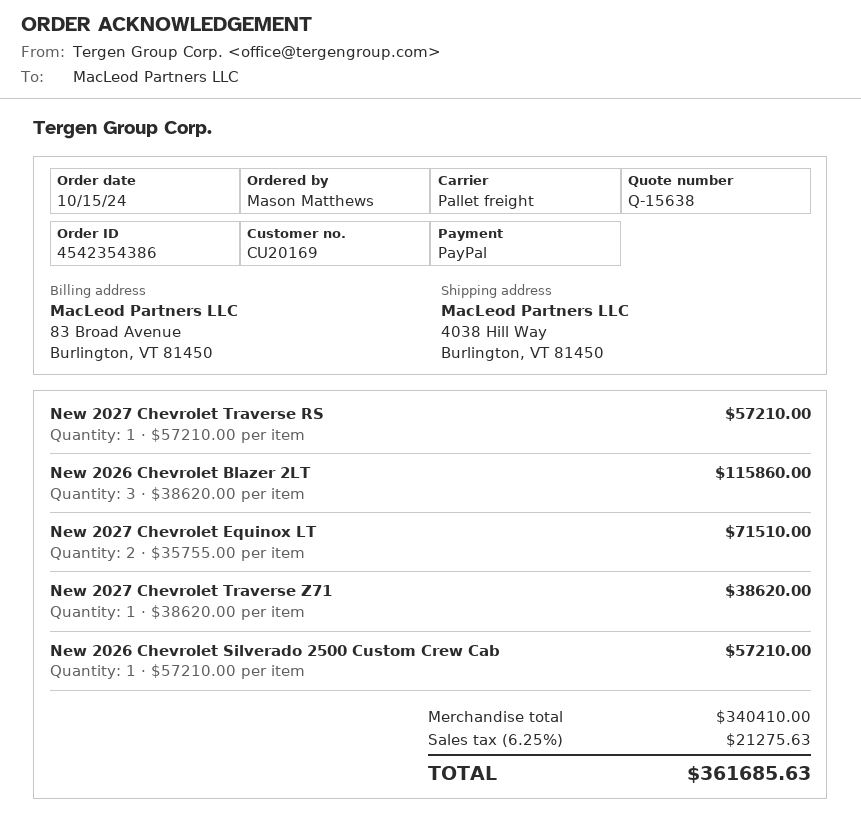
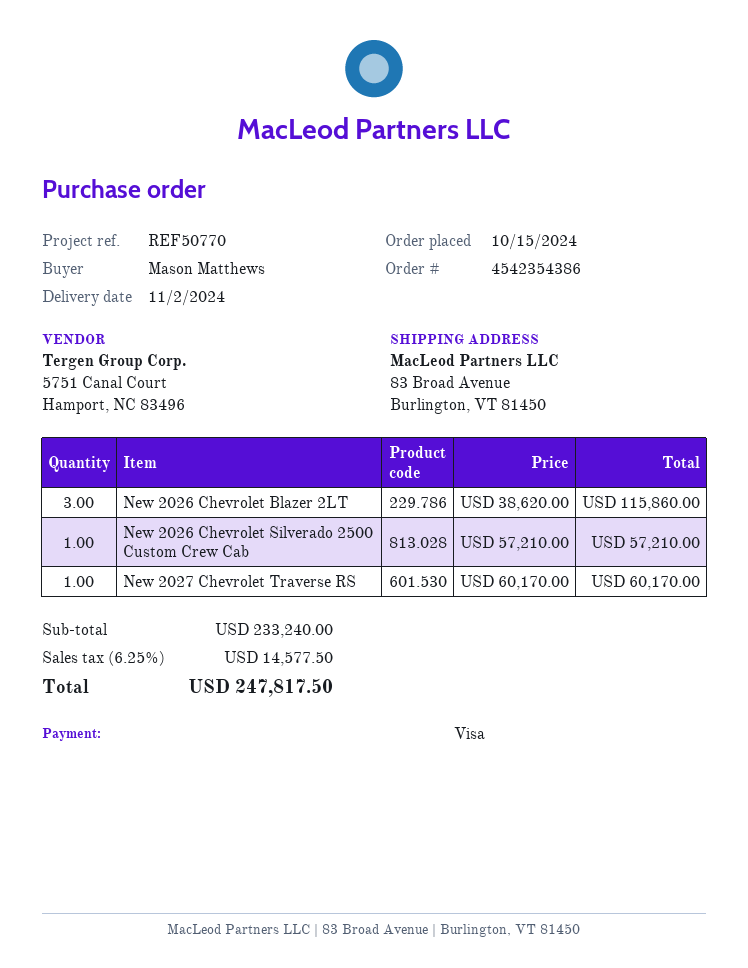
payment method: PayPal -> Visa
ship to: 4038 Hill Way, Burlington, VT 81450 -> 83 Broad Avenue, Burlington, VT 81450
New 2027 Chevrolet Traverse RS: 1 x 57210.00 = 57210.00 -> 1 x 60170.00 = 60170.00
New 2027 Chevrolet Equinox LT: 2 x 35755.00 = 71510.00 -> none
New 2027 Chevrolet Traverse Z71: 1 x 38620.00 = 38620.00 -> none
subtotal: 340410.00 -> 233240.00
tax: 6.25% = 21275.63 -> 6.25% = 14577.50
total: 361685.63 -> 247817.50

